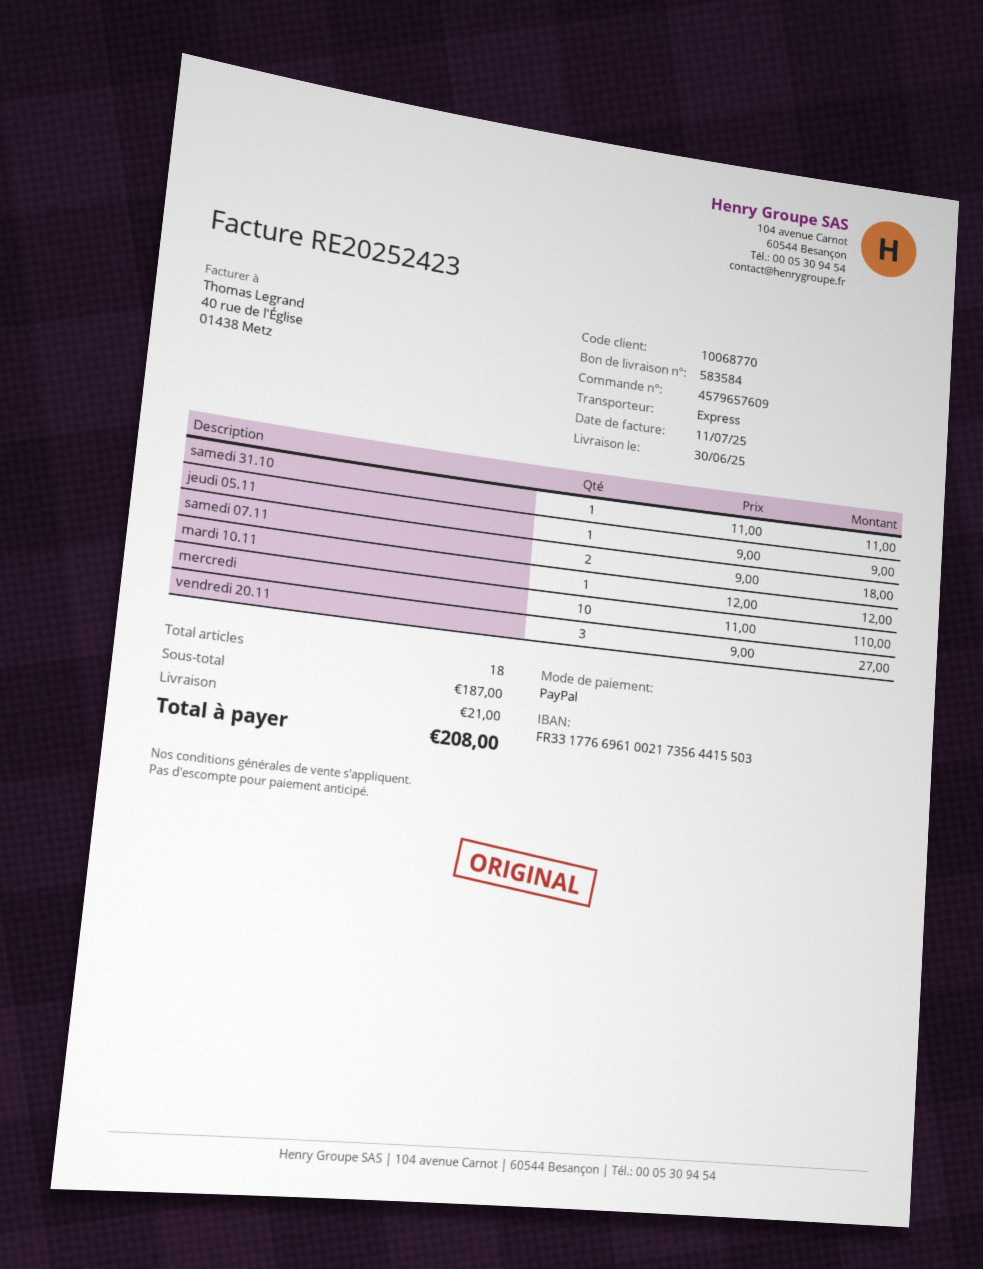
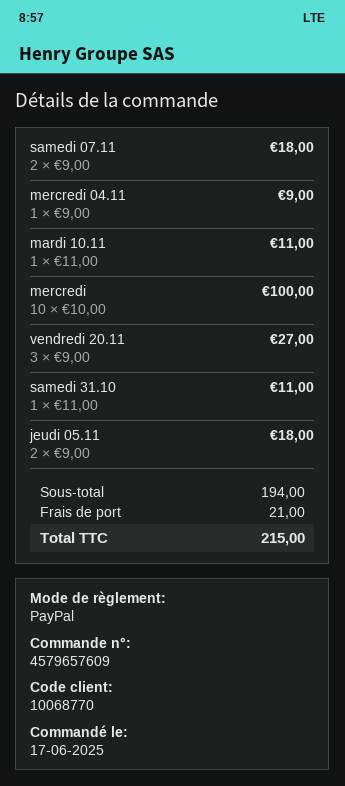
jeudi 05.11: 1 x 9.00 = 9.00 -> 2 x 9.00 = 18.00
mardi 10.11: 1 x 12.00 = 12.00 -> 1 x 11.00 = 11.00
mercredi: 10 x 11.00 = 110.00 -> 10 x 10.00 = 100.00
mercredi 04.11: none -> 1 x 9.00 = 9.00
subtotal: 187.00 -> 194.00
total: 208.00 -> 215.00

